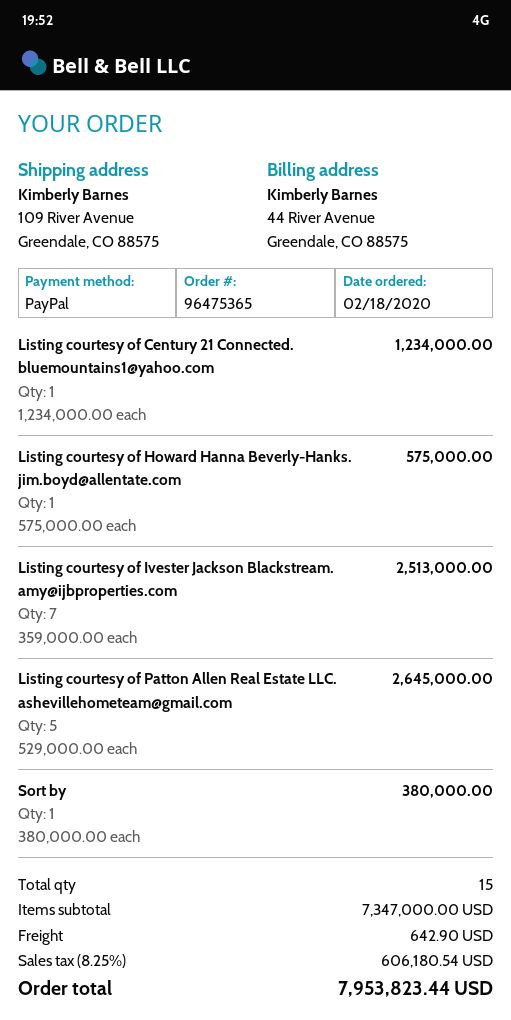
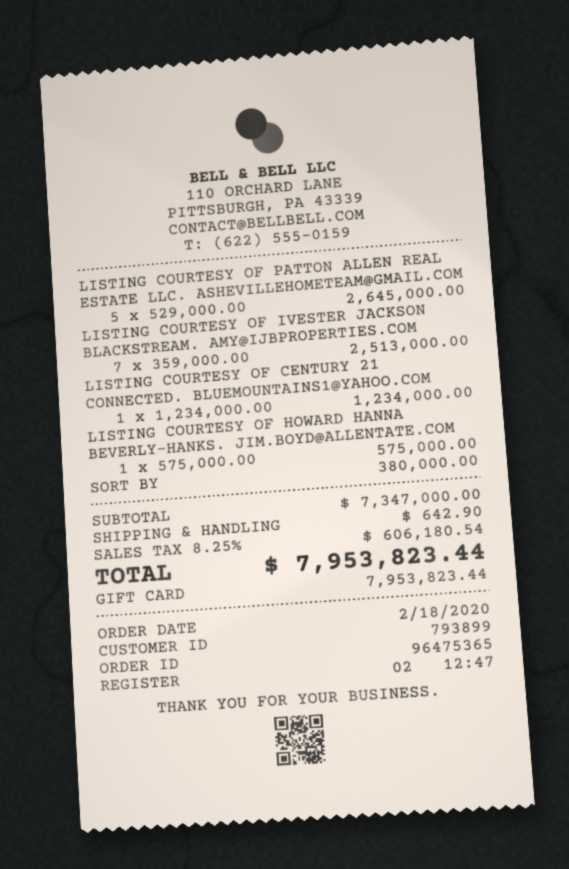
payment method: PayPal -> gift card

